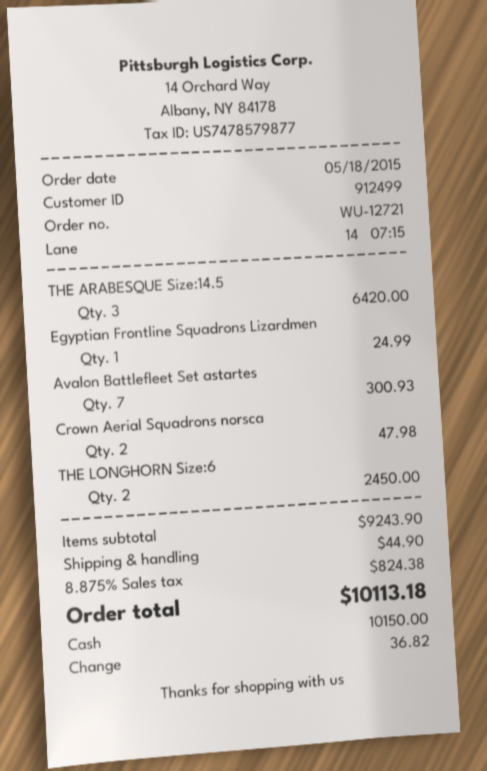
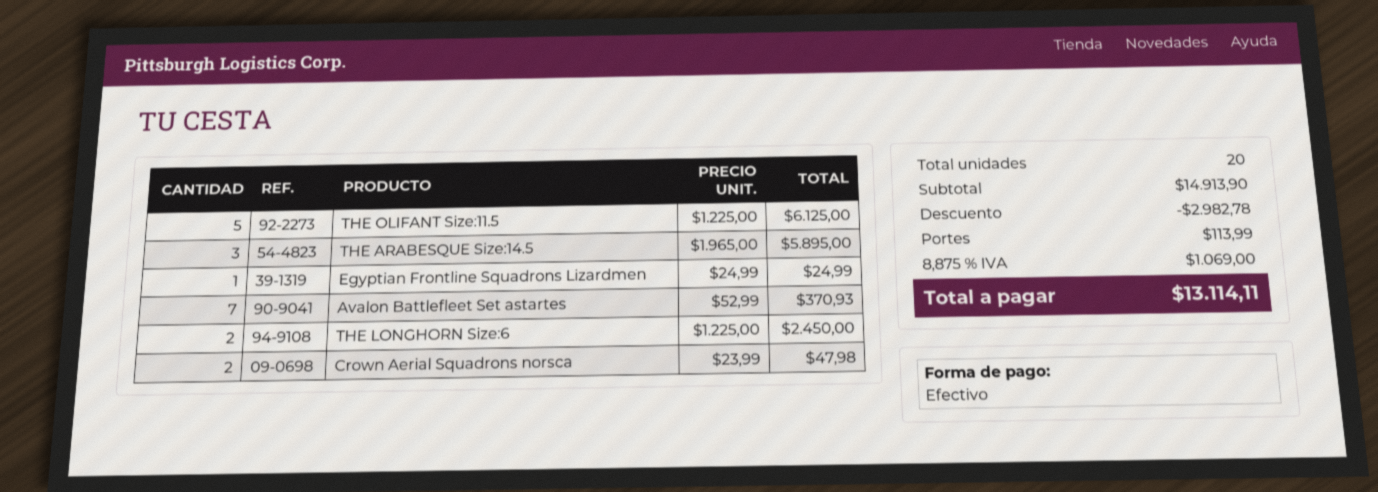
THE ARABESQUE Size:14.5: 3 for 6420.00 -> 3 for 5895.00
Avalon Battlefleet Set astartes: 7 for 300.93 -> 7 for 370.93
THE OLIFANT Size:11.5: none -> 5 for 6125.00
subtotal: 9243.90 -> 14913.90
discount: none -> 2982.78
shipping: 44.90 -> 113.99
tax: 8.875% = 824.38 -> 8.875% = 1069.00
total: 10113.18 -> 13114.11

